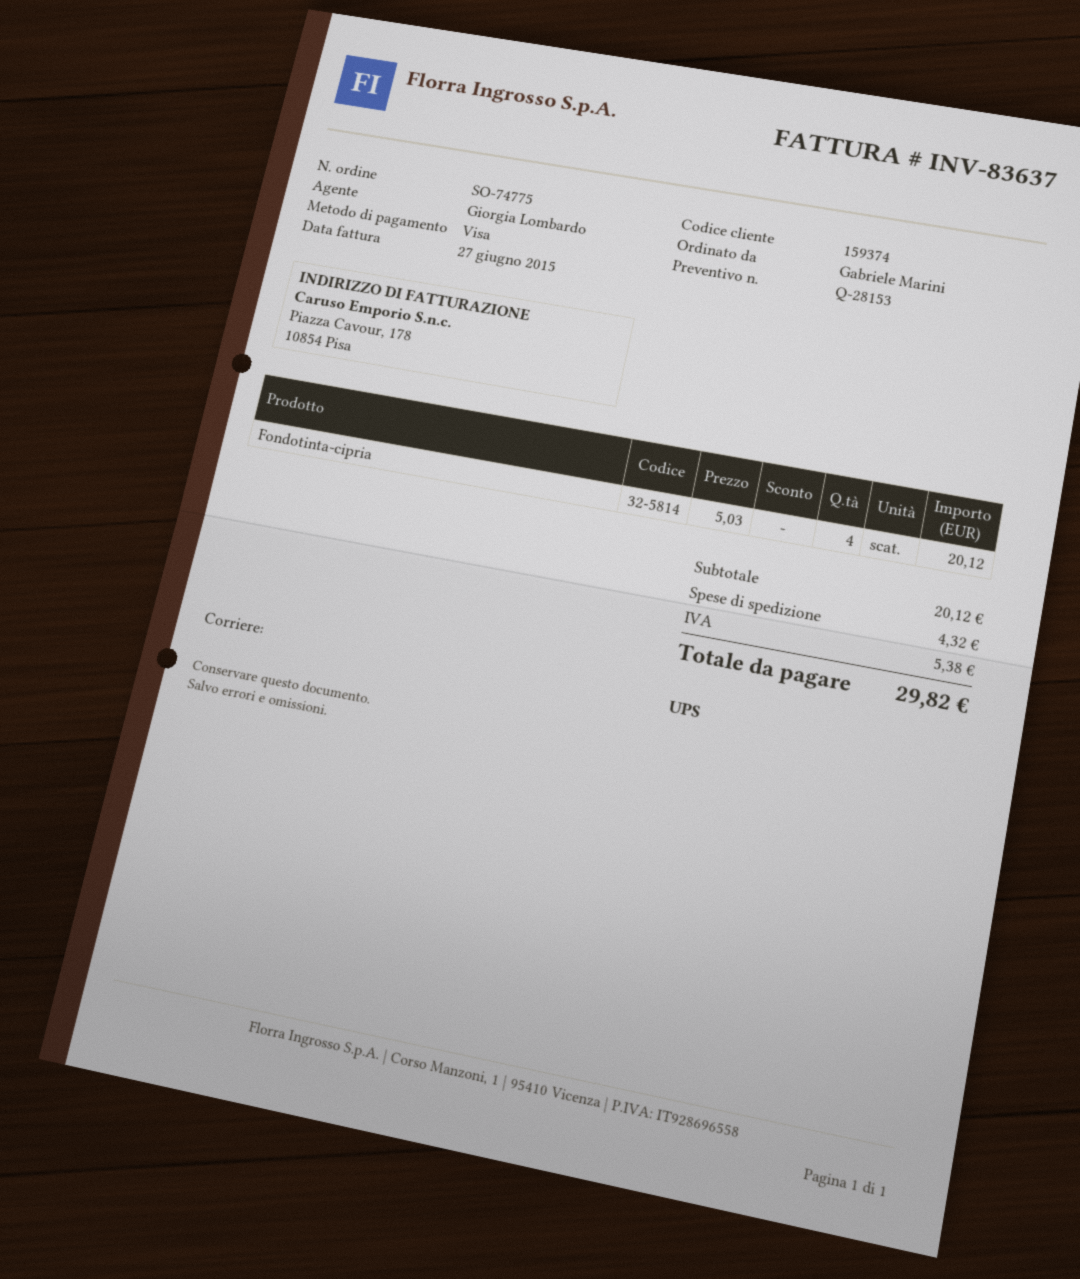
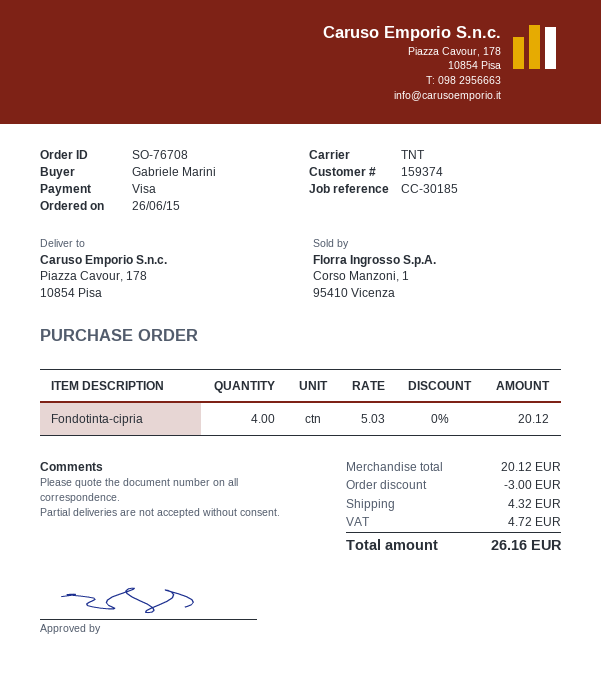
order number: SO-74775 -> SO-76708
shipping method: UPS -> TNT
discount: none -> 3.00
tax: 5.38 -> 4.72
total: 29.82 -> 26.16

